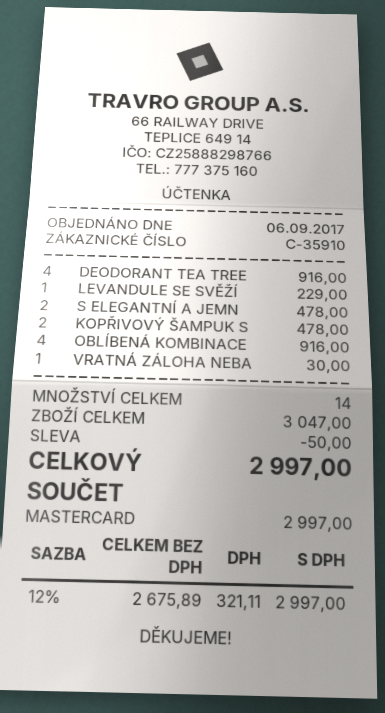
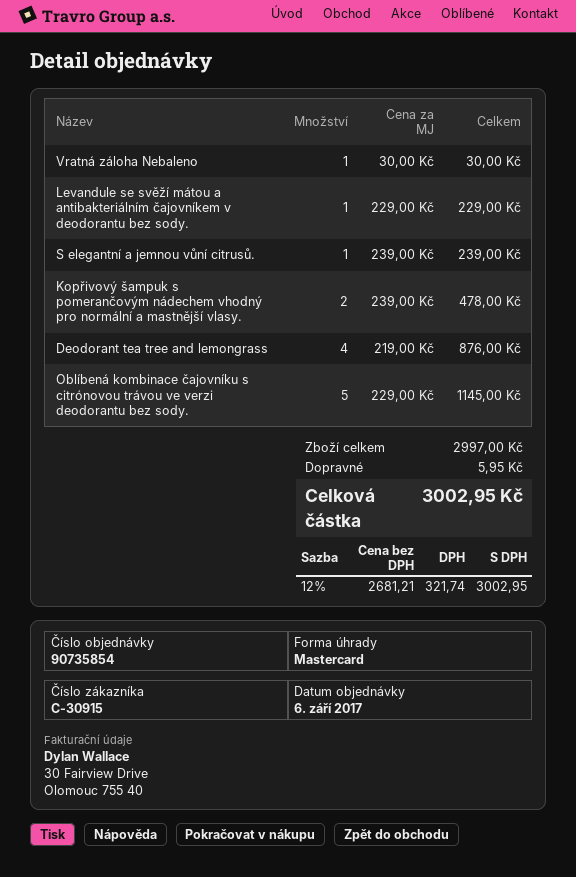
customer number: C-35910 -> C-30915
DEODORANT TEA TREE: 4 for 916.00 -> 4 for 876.00
S ELEGANTNÍ A JEMN: 2 for 478.00 -> 1 for 239.00
OBLÍBENÁ KOMBINACE: 4 for 916.00 -> 5 for 1145.00
subtotal: 3047.00 -> 2997.00
discount: 50.00 -> none
shipping: none -> 5.95
net: 2675.89 -> 2681.21
tax: 12% = 321.11 -> 12% = 321.74
total: 2997.00 -> 3002.95

